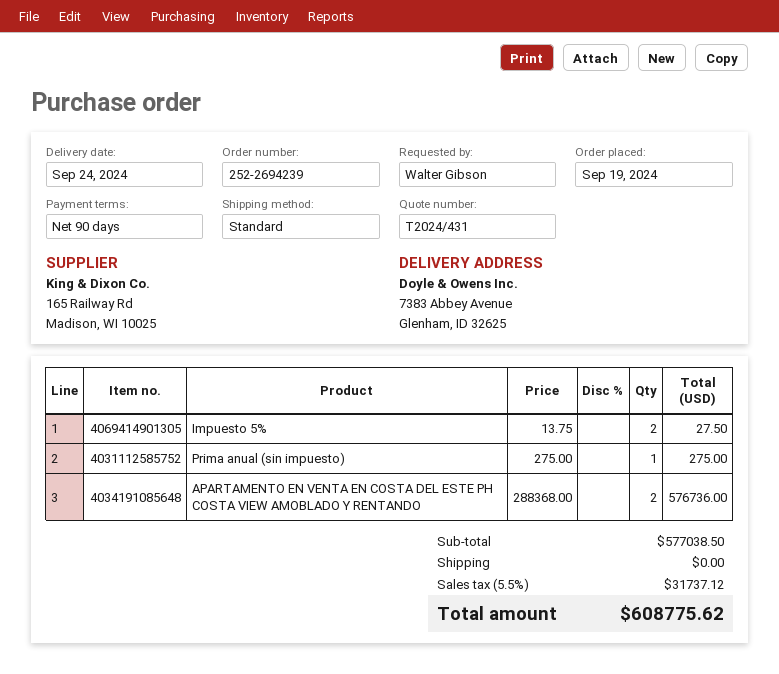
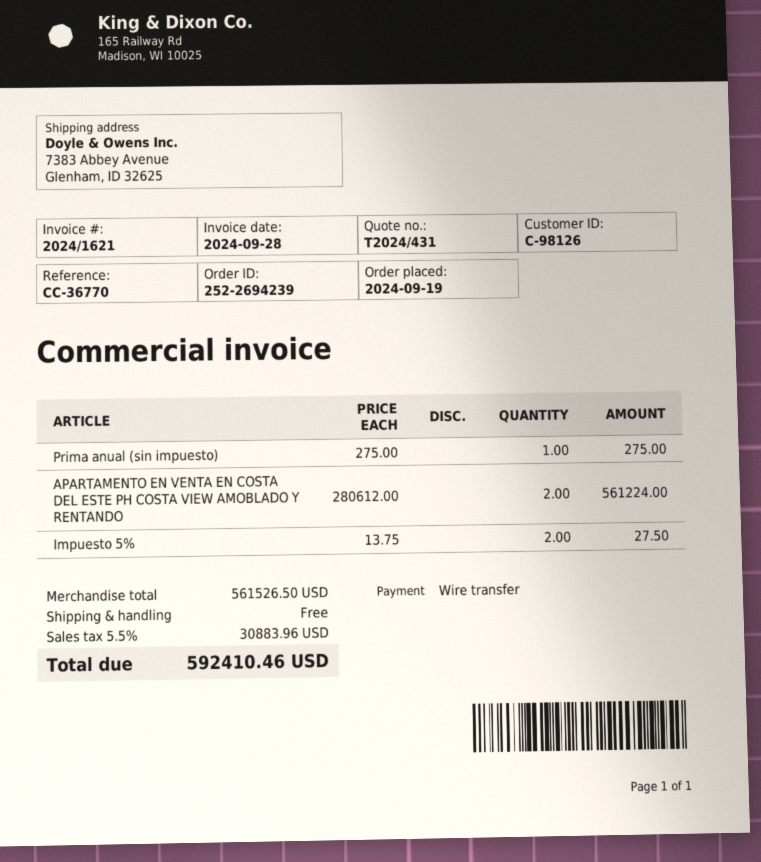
APARTAMENTO EN VENTA EN COSTA DEL ESTE PH COSTA VIEW AMOBLADO Y RENTANDO: 2 x 288368.00 = 576736.00 -> 2 x 280612.00 = 561224.00
subtotal: 577038.50 -> 561526.50
tax: 5.5% = 31737.12 -> 5.5% = 30883.96
total: 608775.62 -> 592410.46

